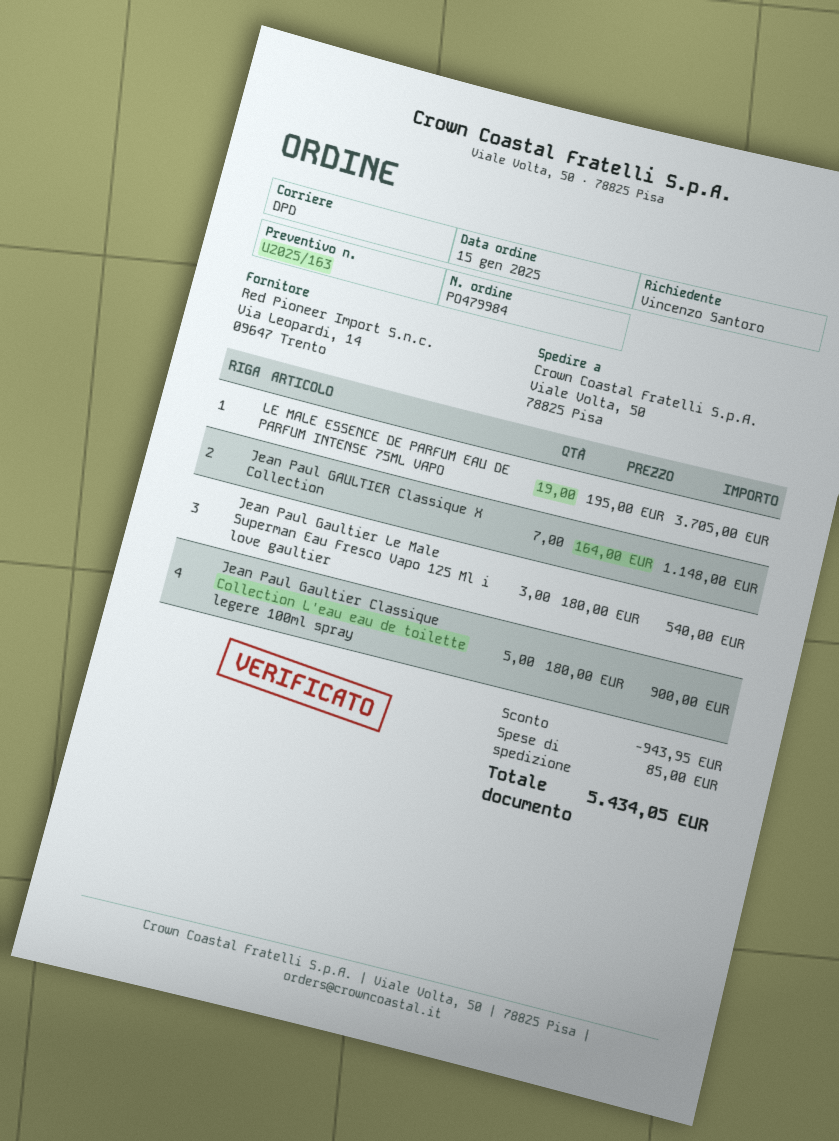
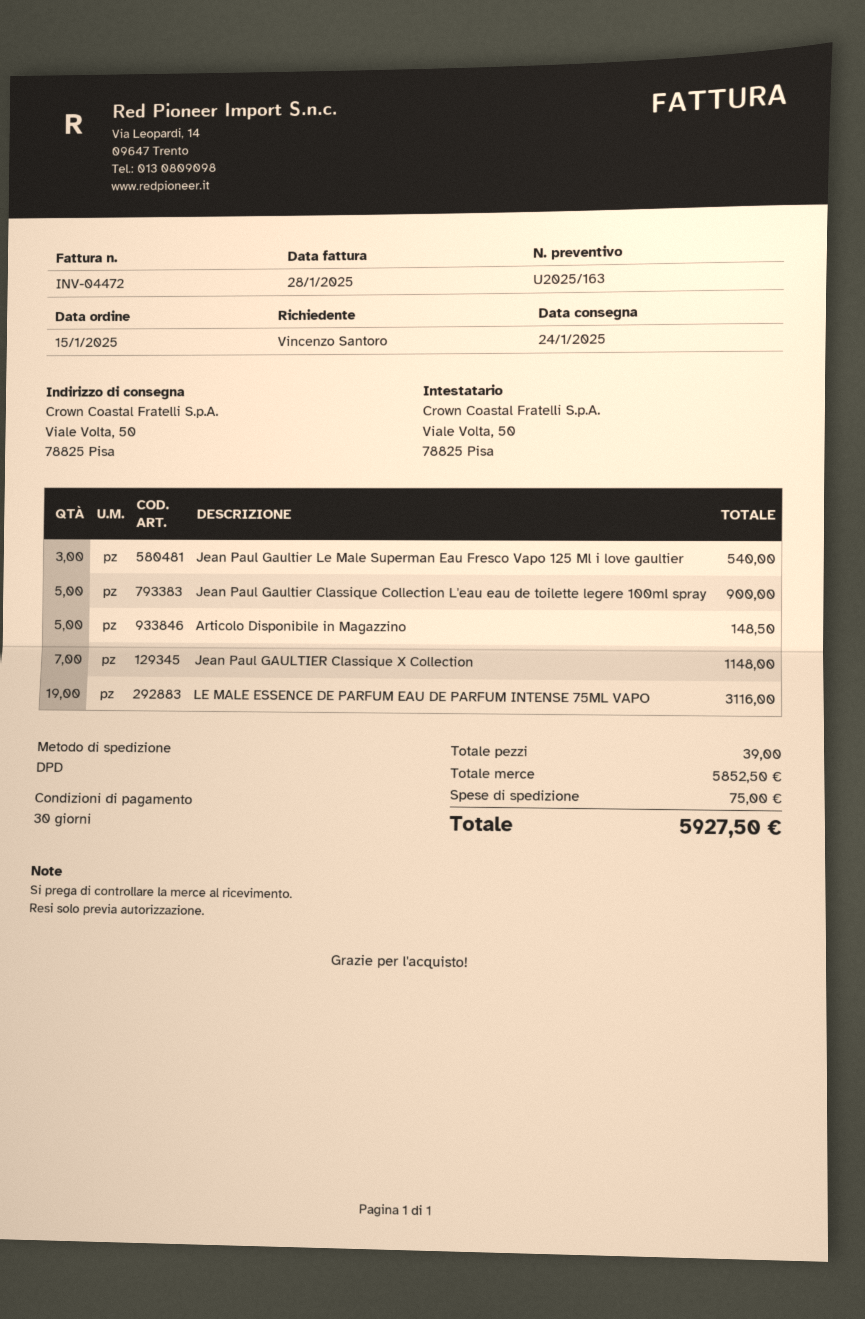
LE MALE ESSENCE DE PARFUM EAU DE PARFUM INTENSE 75ML VAPO: 19 for 3705.00 -> 19 for 3116.00
Articolo Disponibile in Magazzino: none -> 5 for 148.50
discount: 943.95 -> none
shipping: 85.00 -> 75.00
total: 5434.05 -> 5927.50

